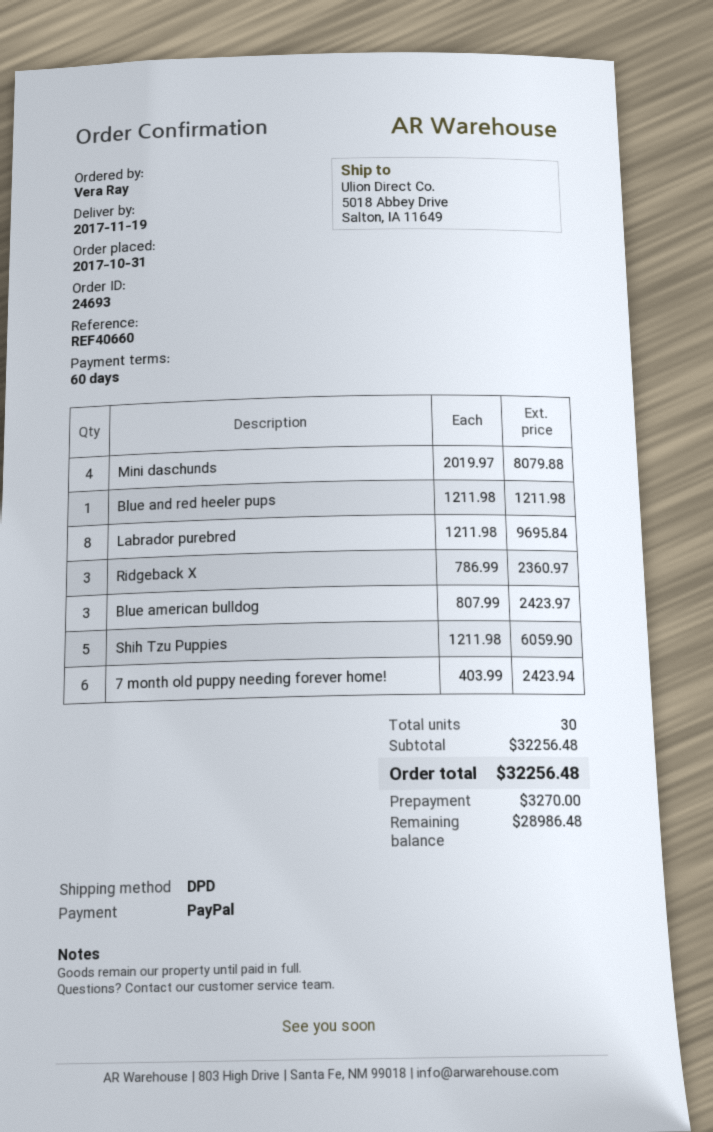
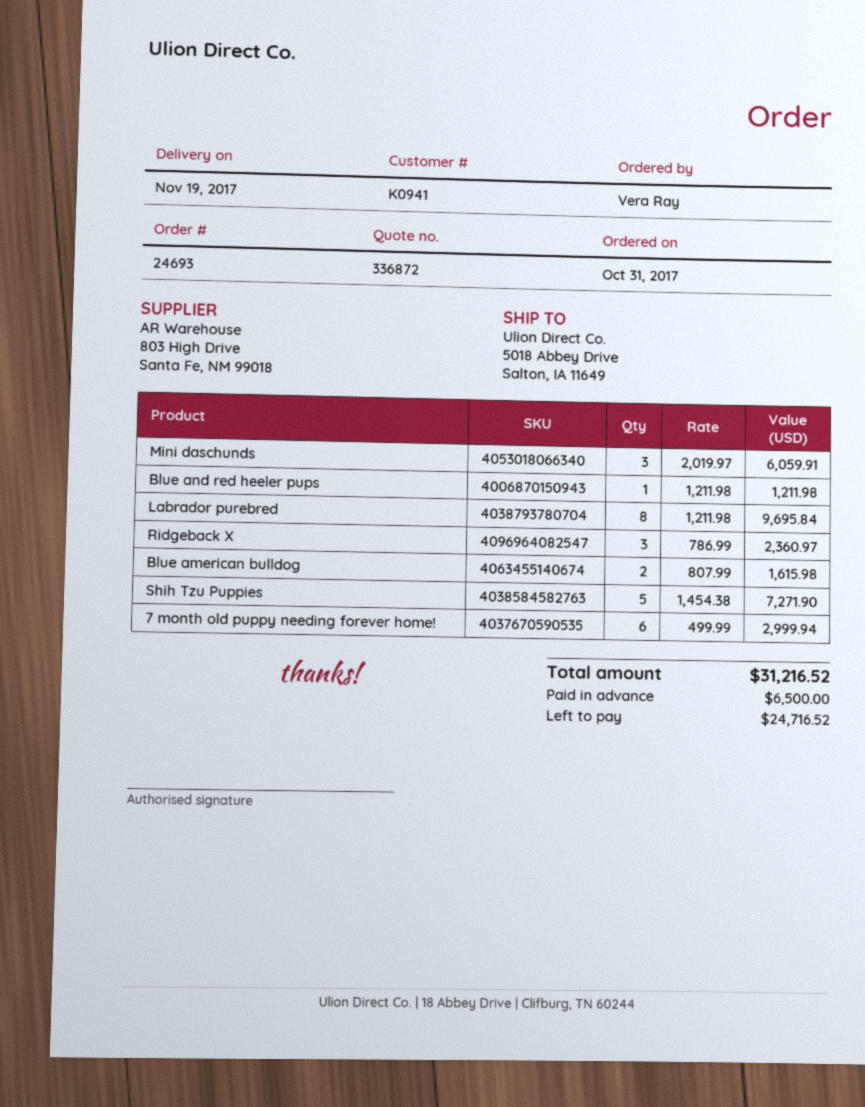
Mini daschunds: 4 x 2019.97 = 8079.88 -> 3 x 2019.97 = 6059.91
Blue american bulldog: 3 x 807.99 = 2423.97 -> 2 x 807.99 = 1615.98
Shih Tzu Puppies: 5 x 1211.98 = 6059.90 -> 5 x 1454.38 = 7271.90
7 month old puppy needing forever home!: 6 x 403.99 = 2423.94 -> 6 x 499.99 = 2999.94
total: 32256.48 -> 31216.52
deposit: 3270.00 -> 6500.00
balance: 28986.48 -> 24716.52

